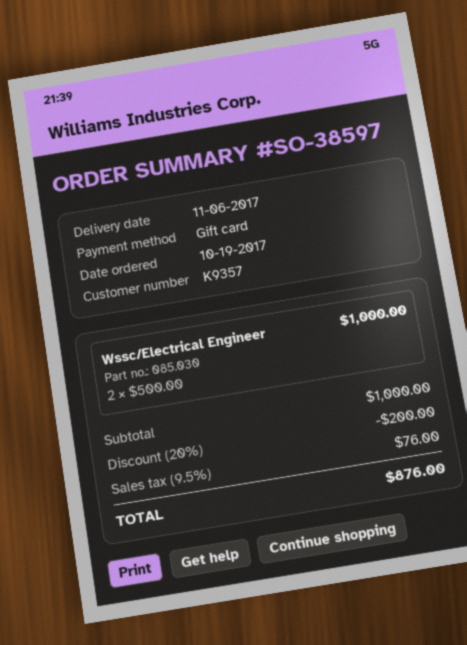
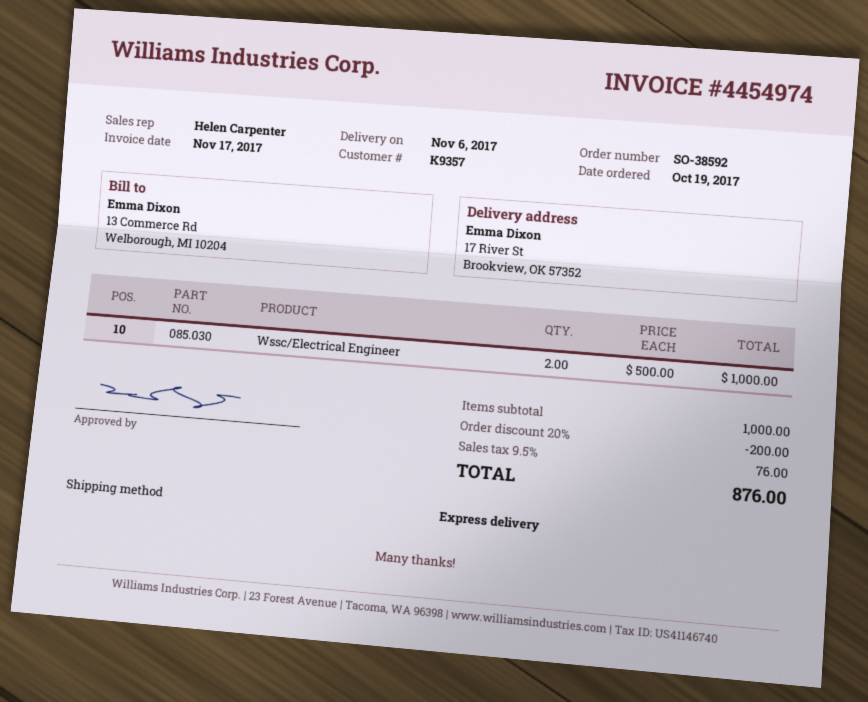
order number: SO-38597 -> SO-38592

